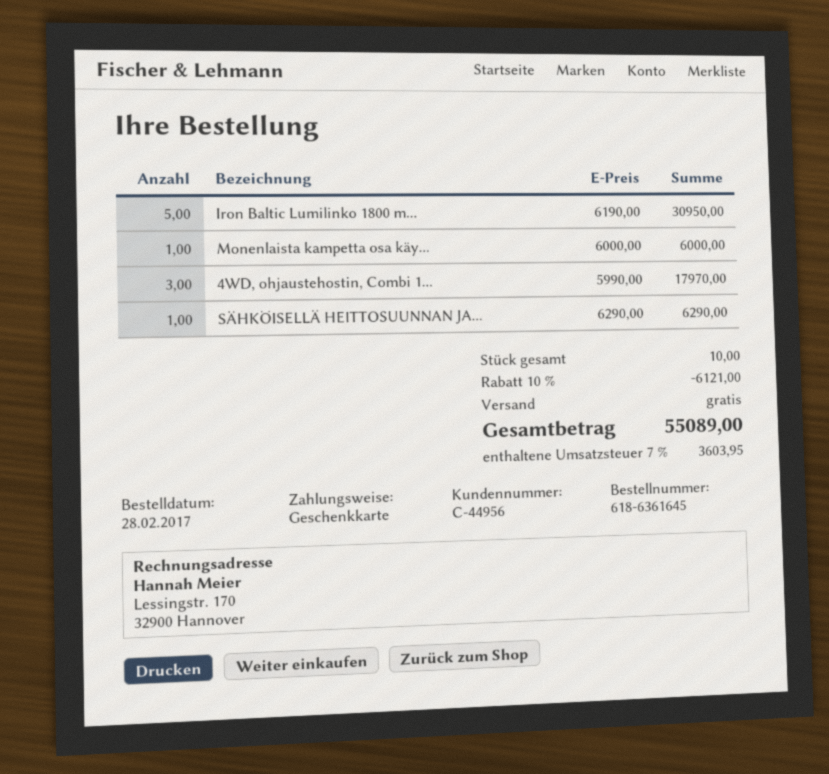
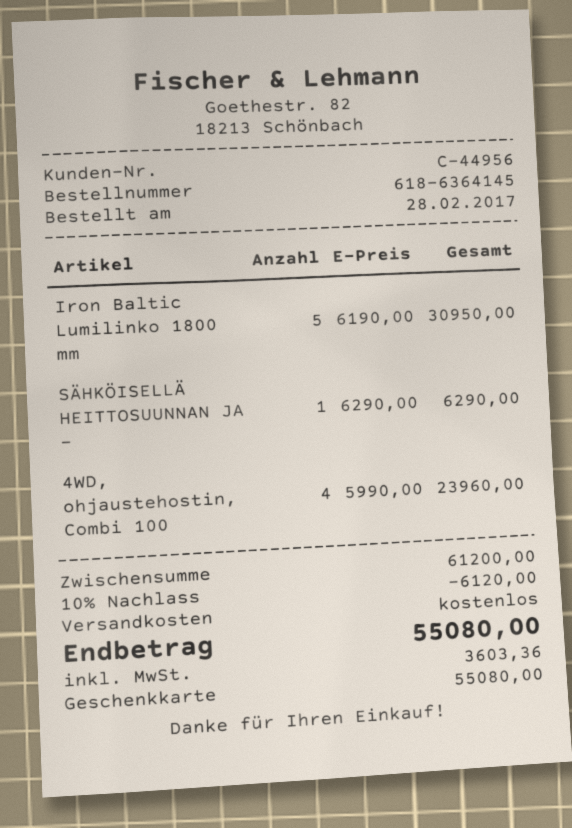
order number: 618-6361645 -> 618-6364145
Monenlaista kampetta osa käy...: 1 x 6000.00 = 6000.00 -> none
4WD, ohjaustehostin, Combi 1...: 3 x 5990.00 = 17970.00 -> 4 x 5990.00 = 23960.00
discount: 10% = 6121.00 -> 10% = 6120.00
tax: 3603.95 -> 3603.36
total: 55089.00 -> 55080.00

